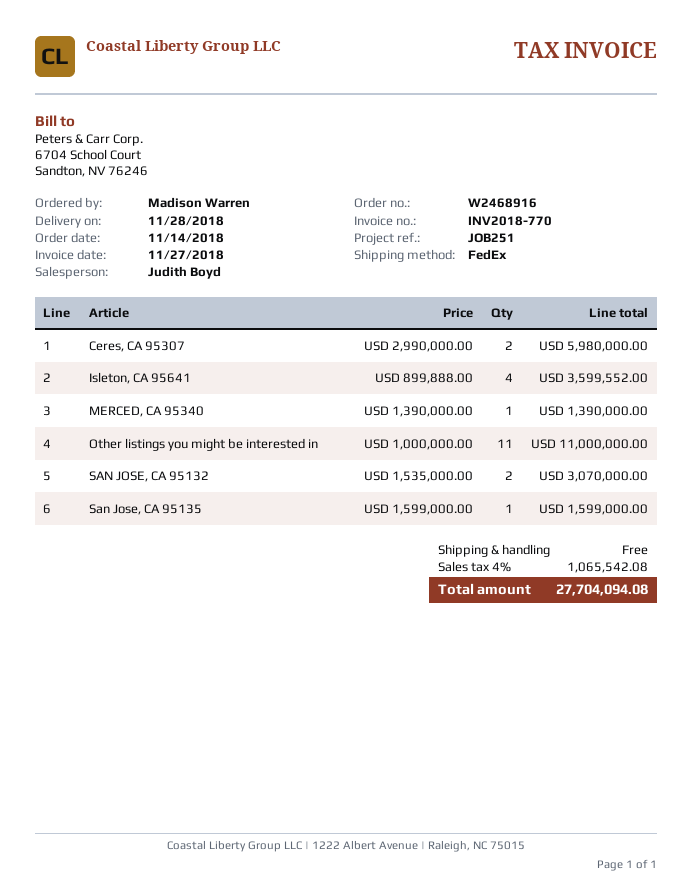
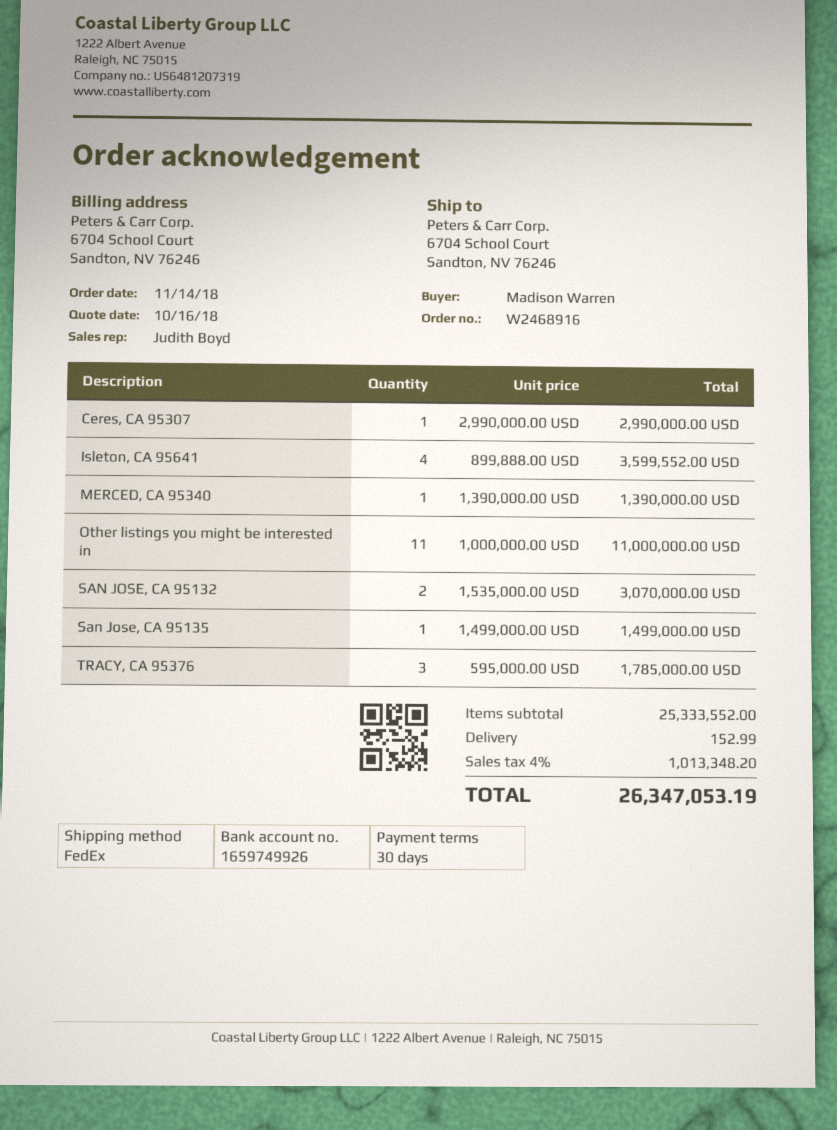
Ceres, CA 95307: 2 x 2990000.00 = 5980000.00 -> 1 x 2990000.00 = 2990000.00
San Jose, CA 95135: 1 x 1599000.00 = 1599000.00 -> 1 x 1499000.00 = 1499000.00
TRACY, CA 95376: none -> 3 x 595000.00 = 1785000.00
shipping: 0.00 -> 152.99
tax: 4% = 1065542.08 -> 4% = 1013348.20
total: 27704094.08 -> 26347053.19

